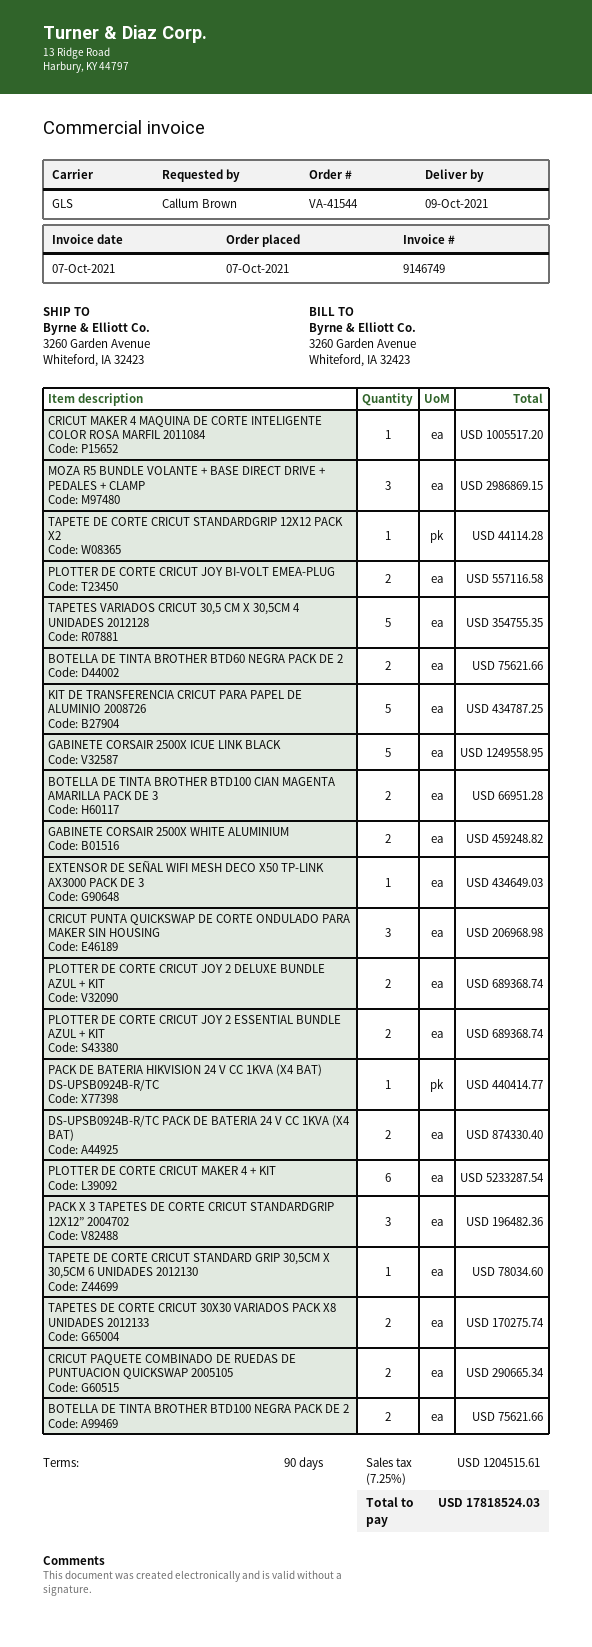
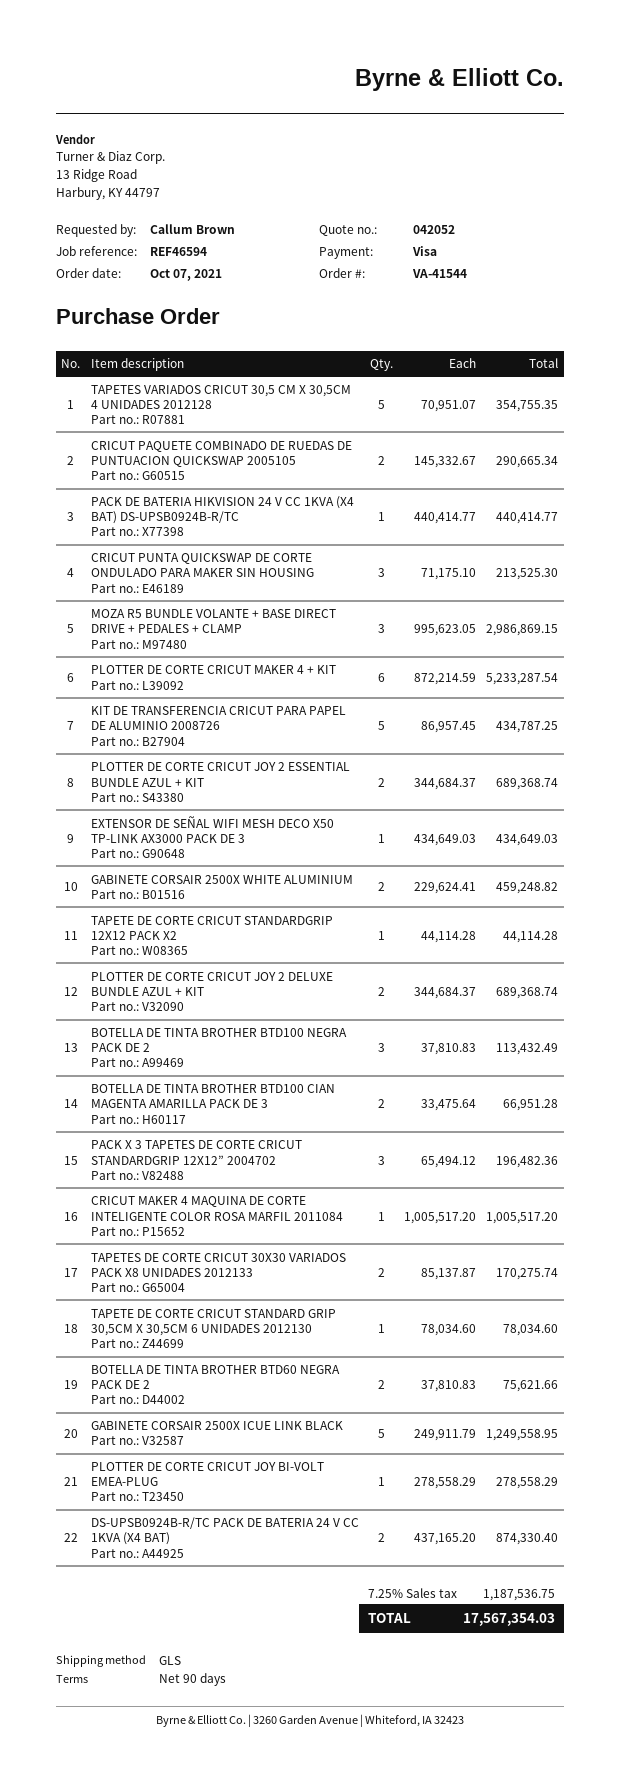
PLOTTER DE CORTE CRICUT JOY BI-VOLT EMEA-PLUG: 2 for 557116.58 -> 1 for 278558.29
CRICUT PUNTA QUICKSWAP DE CORTE ONDULADO PARA MAKER SIN HOUSING: 3 for 206968.98 -> 3 for 213525.30
BOTELLA DE TINTA BROTHER BTD100 NEGRA PACK DE 2: 2 for 75621.66 -> 3 for 113432.49
tax: 7.25% = 1204515.61 -> 7.25% = 1187536.75
total: 17818524.03 -> 17567354.03

